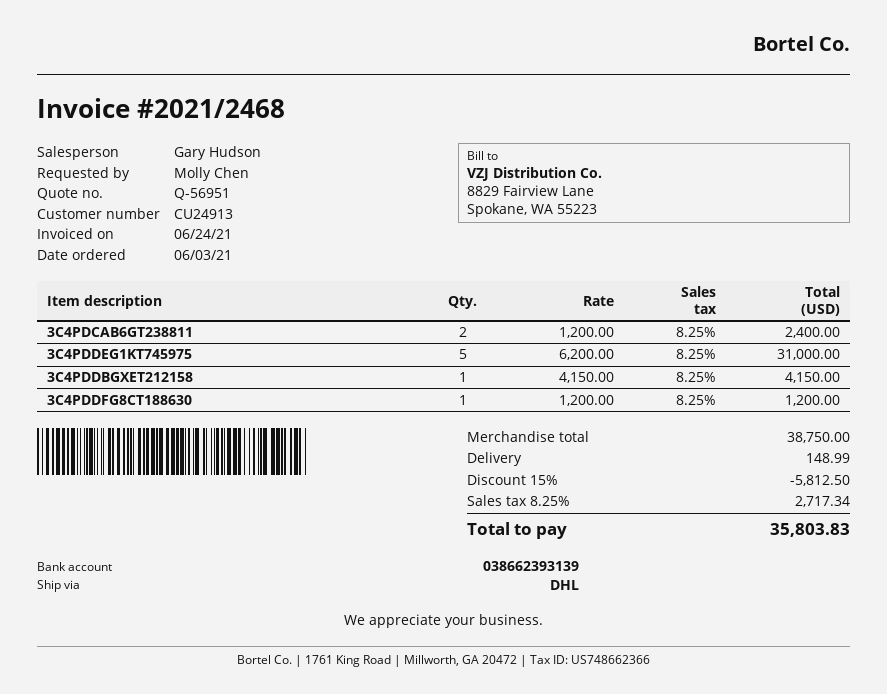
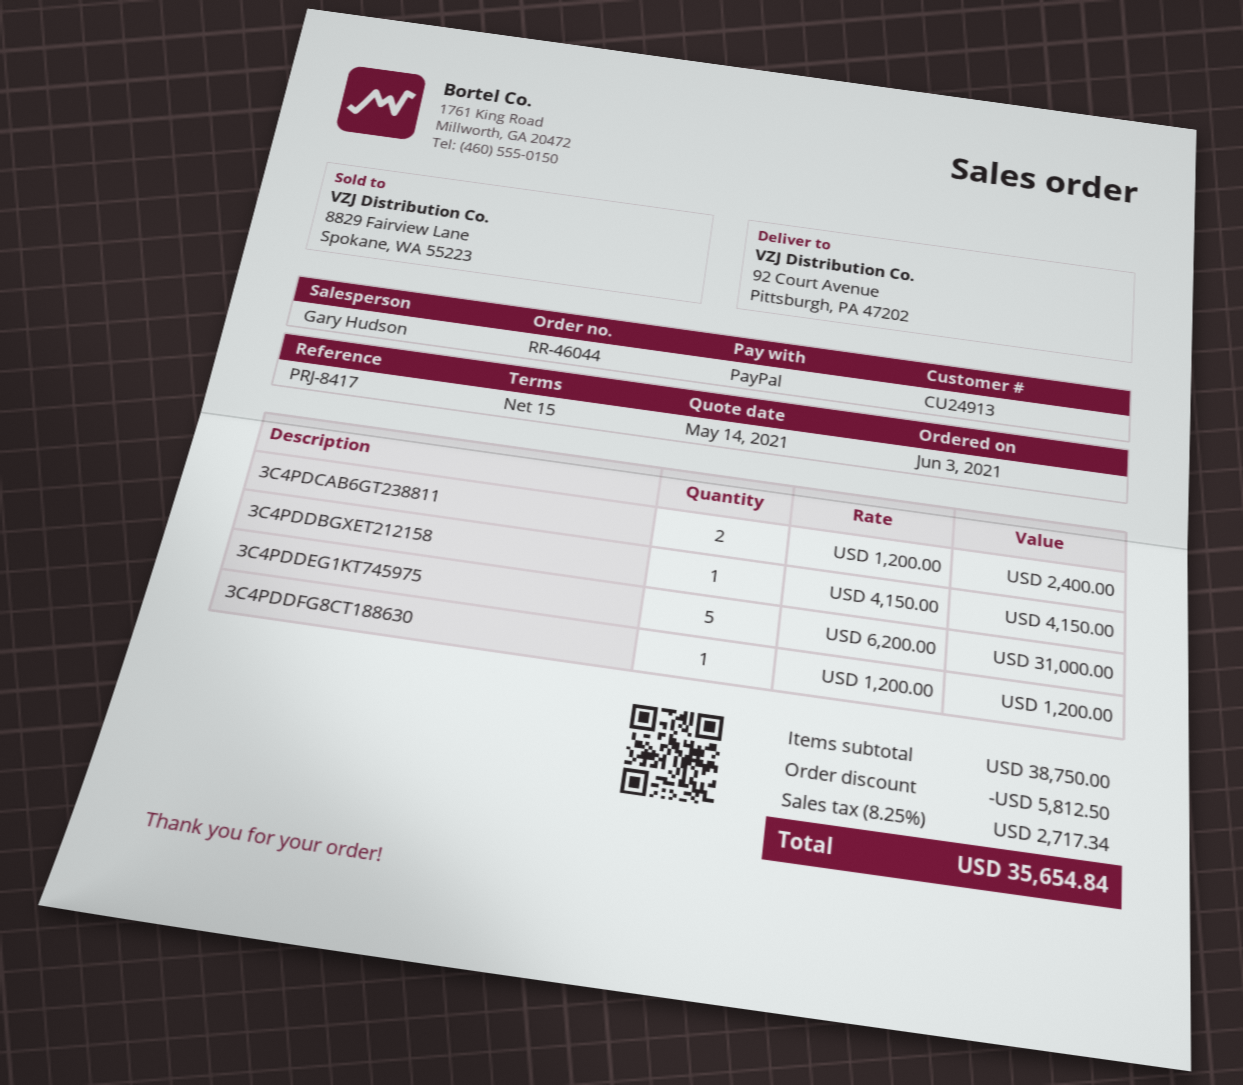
shipping: 148.99 -> none
total: 35803.83 -> 35654.84

